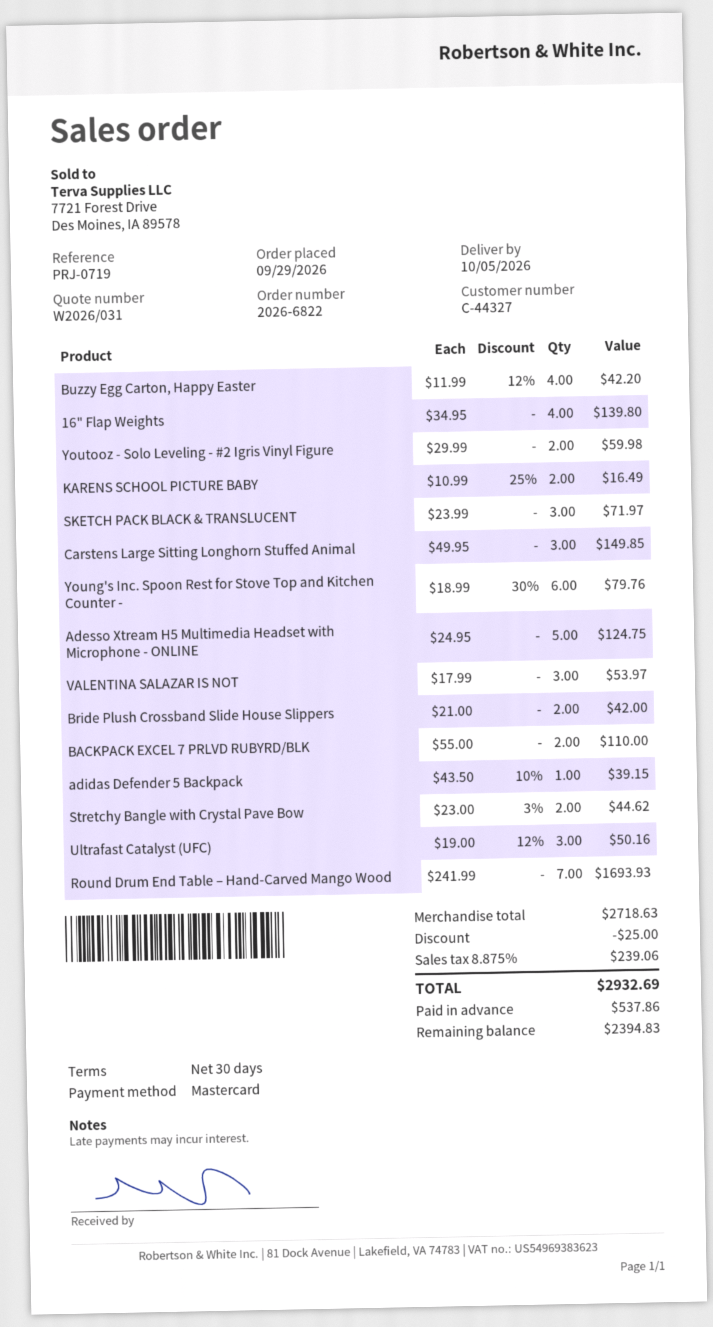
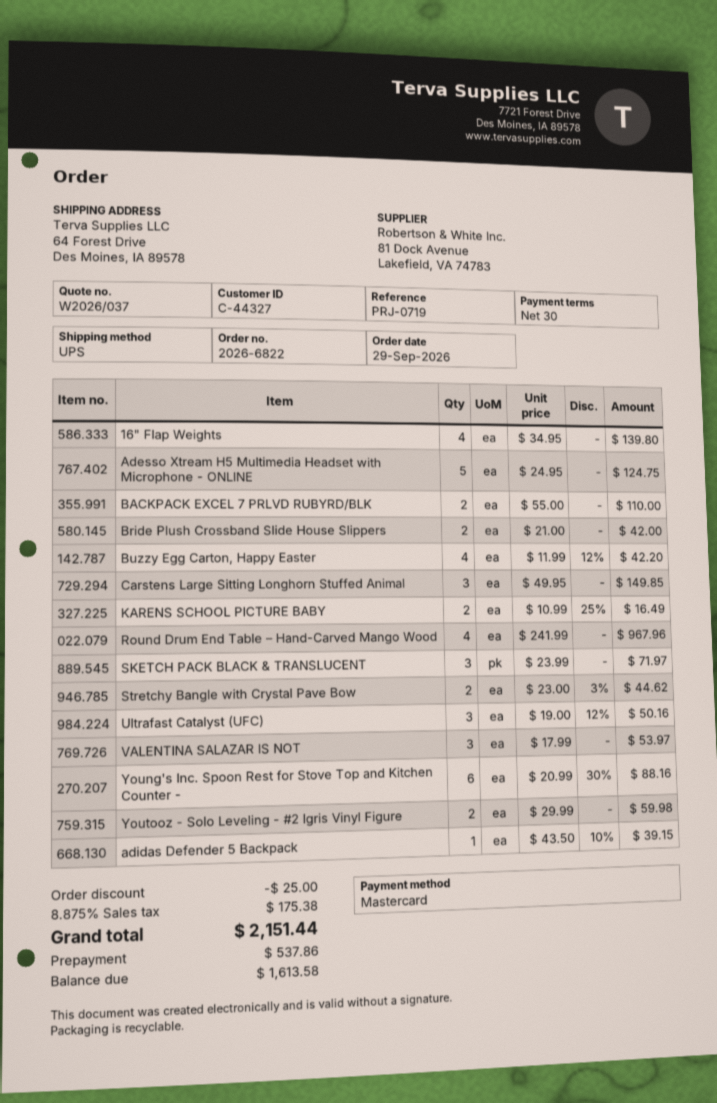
quote number: W2026/031 -> W2026/037
Young's Inc. Spoon Rest for Stove Top and Kitchen Counter -: 6 x 18.99 - 30% = 79.76 -> 6 x 20.99 - 30% = 88.16
Round Drum End Table – Hand-Carved Mango Wood: 7 x 241.99 = 1693.93 -> 4 x 241.99 = 967.96
tax: 8.875% = 239.06 -> 8.875% = 175.38
total: 2932.69 -> 2151.44
balance: 2394.83 -> 1613.58

